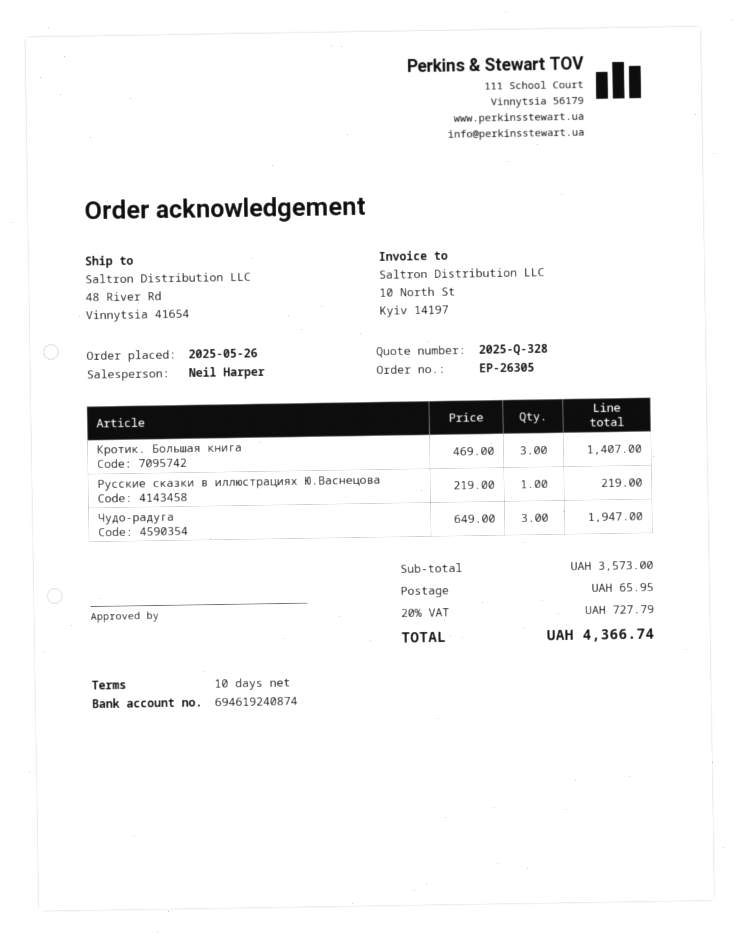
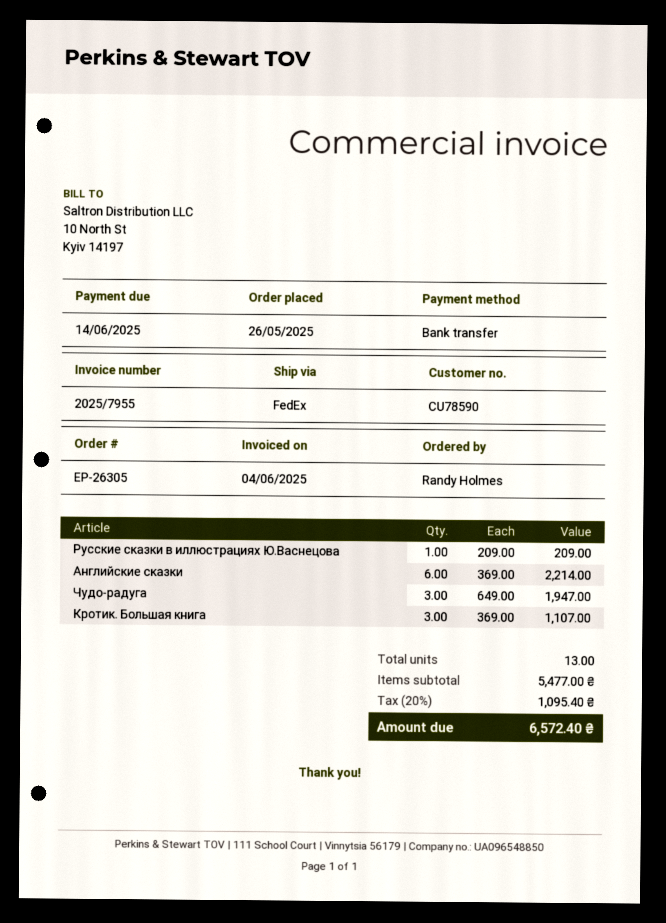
Кротик. Большая книга: 3 x 469.00 = 1407.00 -> 3 x 369.00 = 1107.00
Русские сказки в иллюстрациях Ю.Васнецова: 1 x 219.00 = 219.00 -> 1 x 209.00 = 209.00
Английские сказки: none -> 6 x 369.00 = 2214.00
subtotal: 3573.00 -> 5477.00
shipping: 65.95 -> none
tax: 20% = 727.79 -> 20% = 1095.40
total: 4366.74 -> 6572.40

